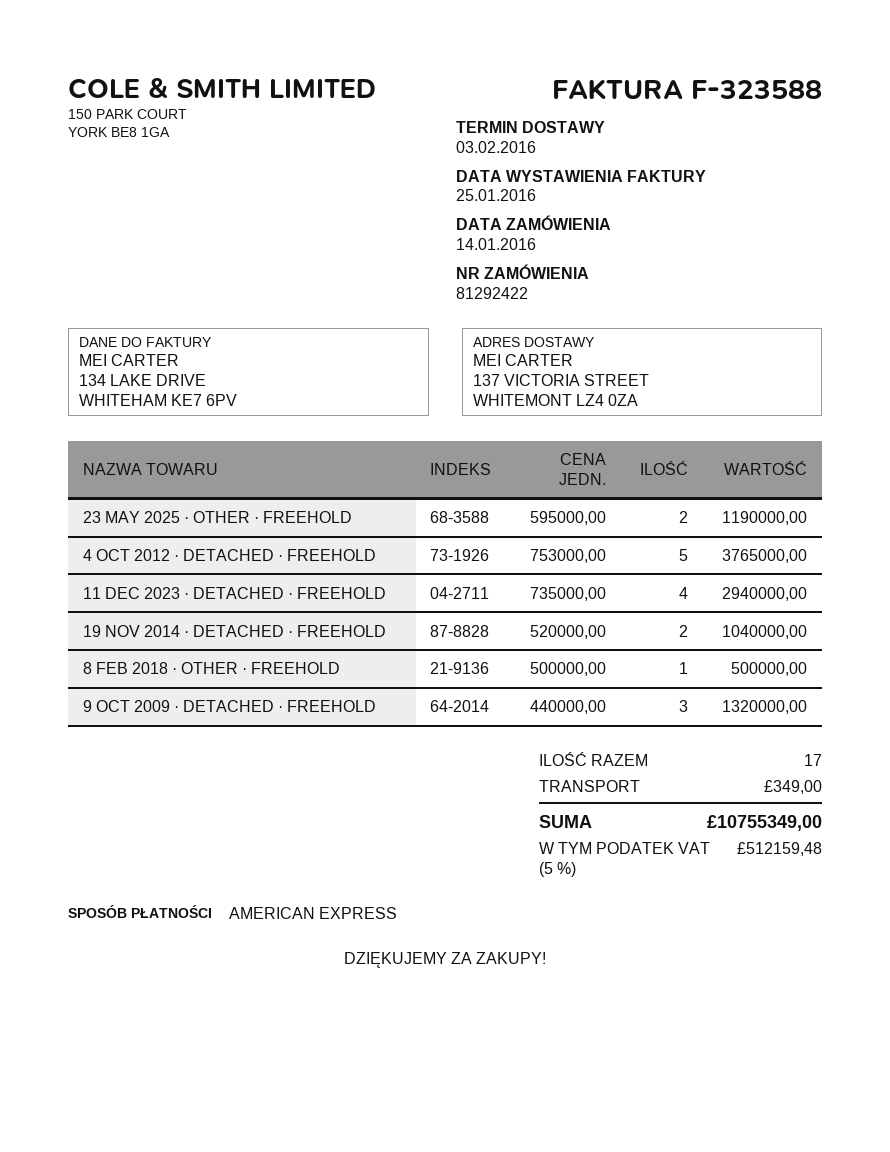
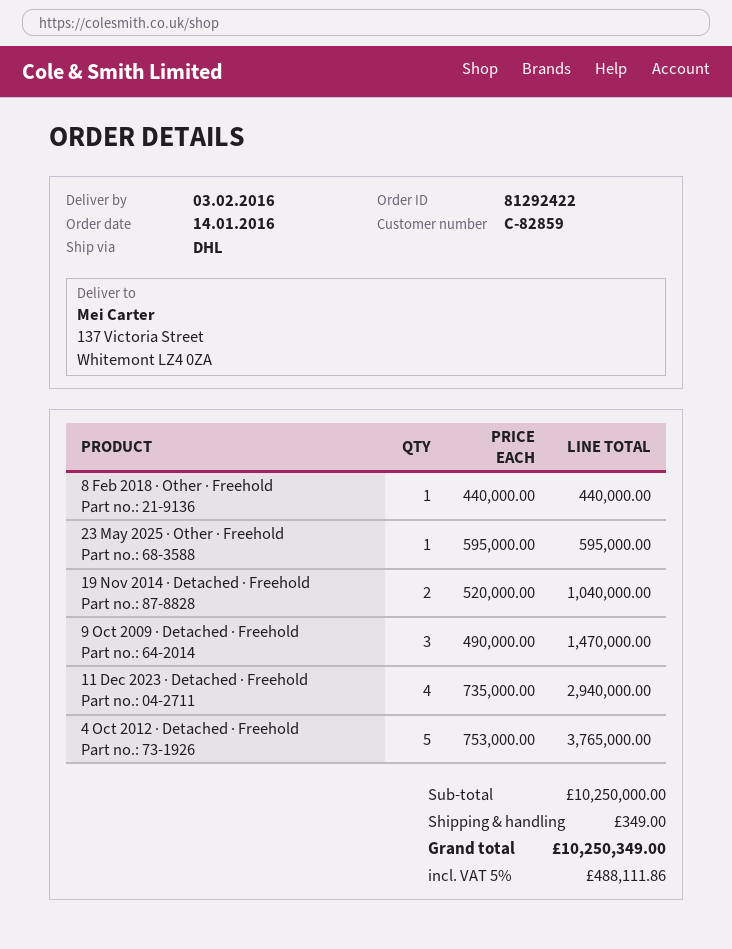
23 MAY 2025 · OTHER · FREEHOLD: 2 x 595000.00 = 1190000.00 -> 1 x 595000.00 = 595000.00
8 FEB 2018 · OTHER · FREEHOLD: 1 x 500000.00 = 500000.00 -> 1 x 440000.00 = 440000.00
9 OCT 2009 · DETACHED · FREEHOLD: 3 x 440000.00 = 1320000.00 -> 3 x 490000.00 = 1470000.00
tax: 5% = 512159.48 -> 5% = 488111.86
total: 10755349.00 -> 10250349.00

